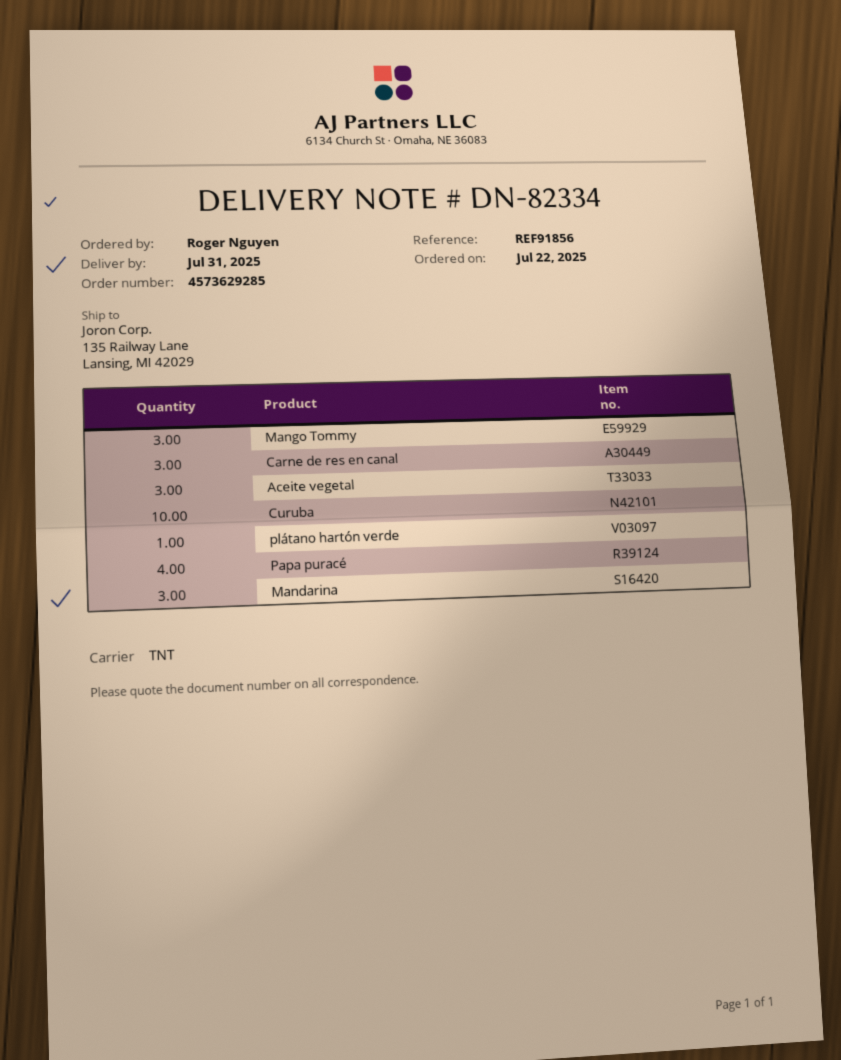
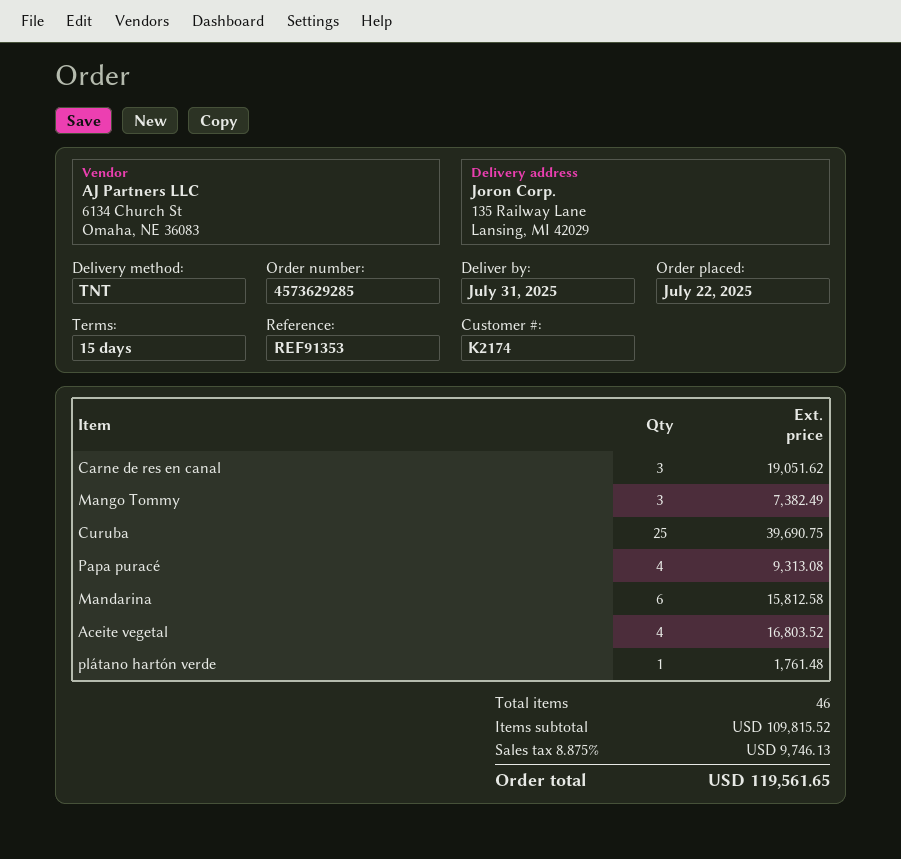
reference: REF91856 -> REF91353
Aceite vegetal: 3 -> 4
Curuba: 10 -> 25
Mandarina: 3 -> 6

